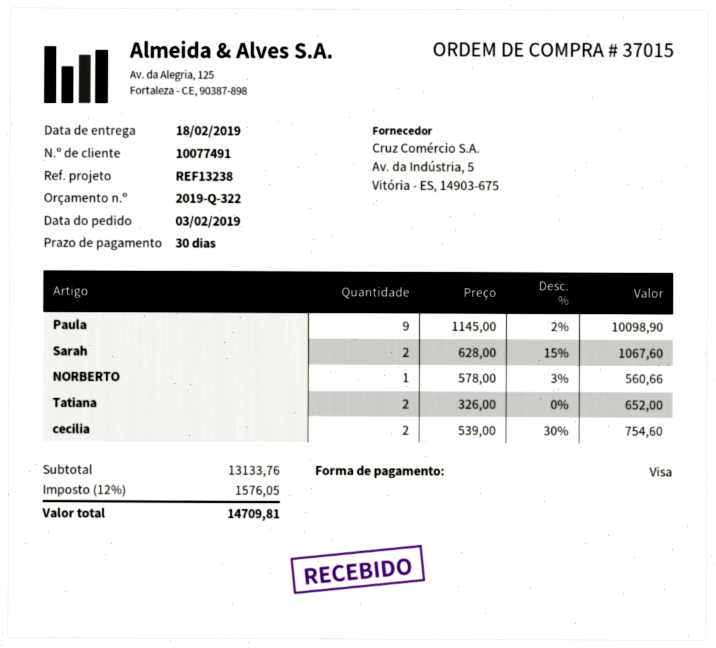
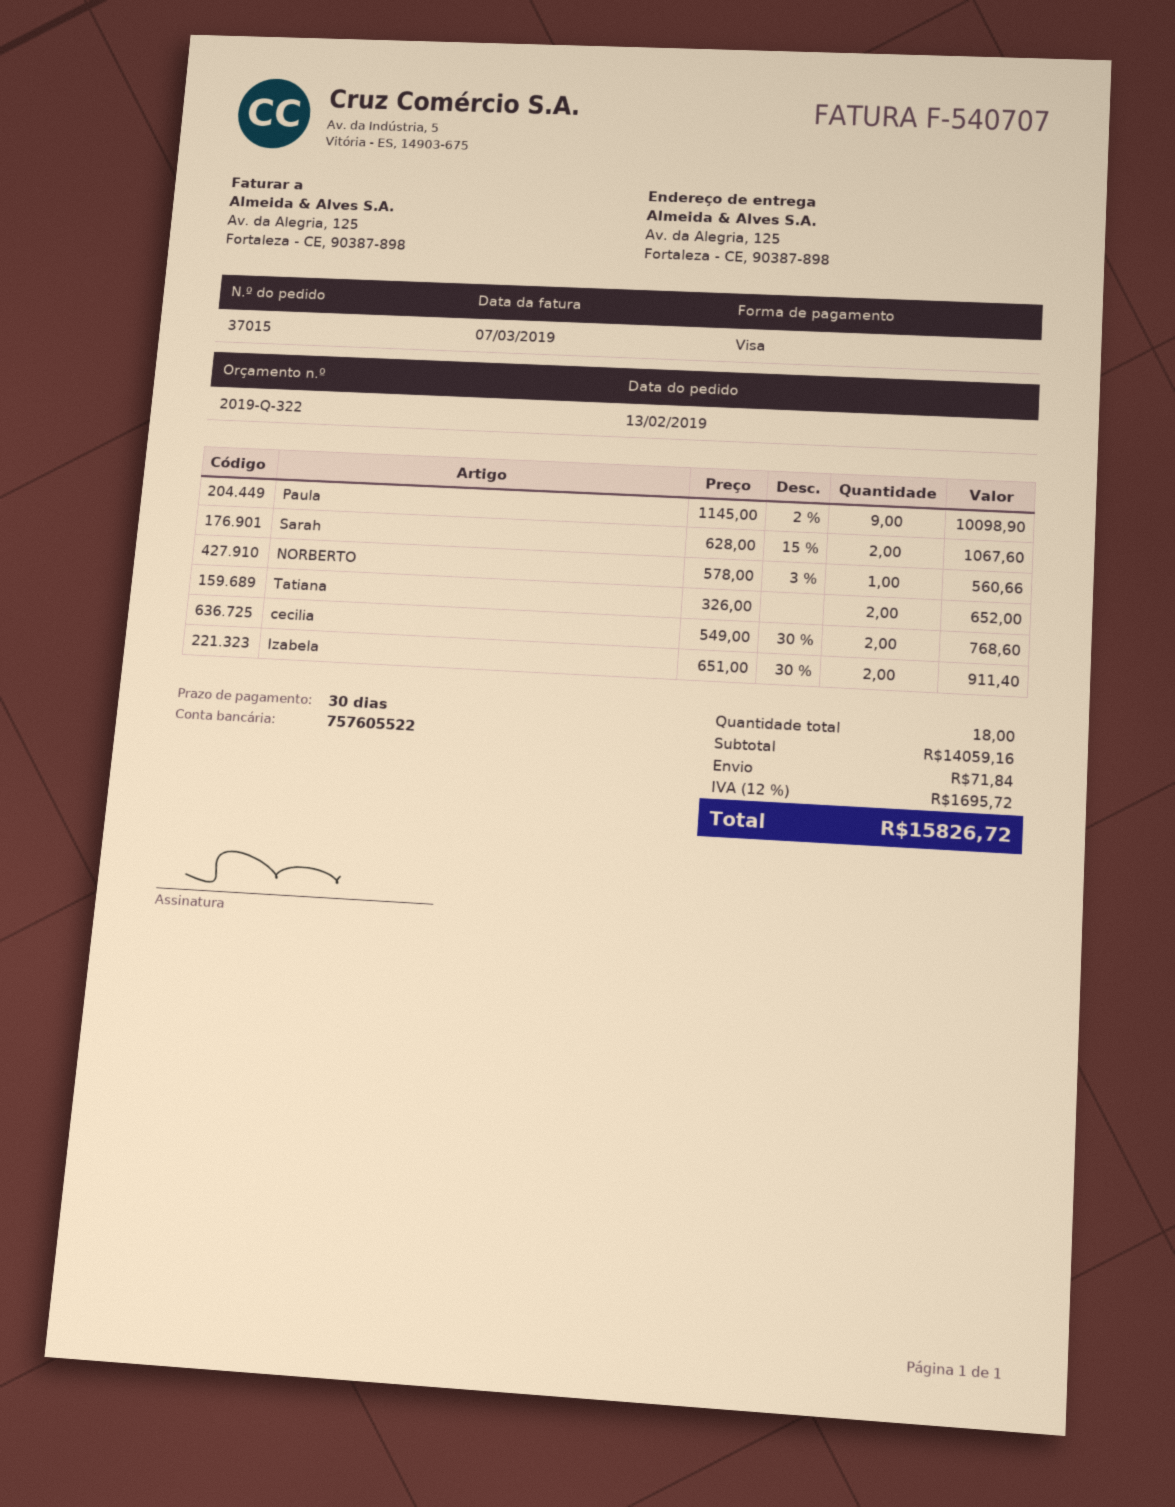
order date: 2019-02-03 -> 2019-02-13
cecilia: 2 x 539.00 - 30% = 754.60 -> 2 x 549.00 - 30% = 768.60
Izabela: none -> 2 x 651.00 - 30% = 911.40
subtotal: 13133.76 -> 14059.16
shipping: none -> 71.84
tax: 12% = 1576.05 -> 12% = 1695.72
total: 14709.81 -> 15826.72

